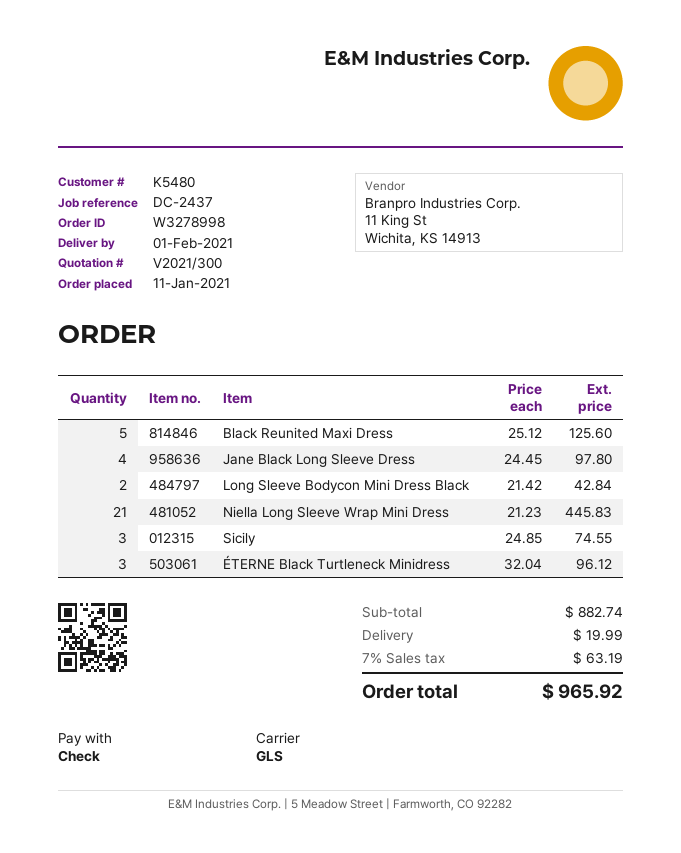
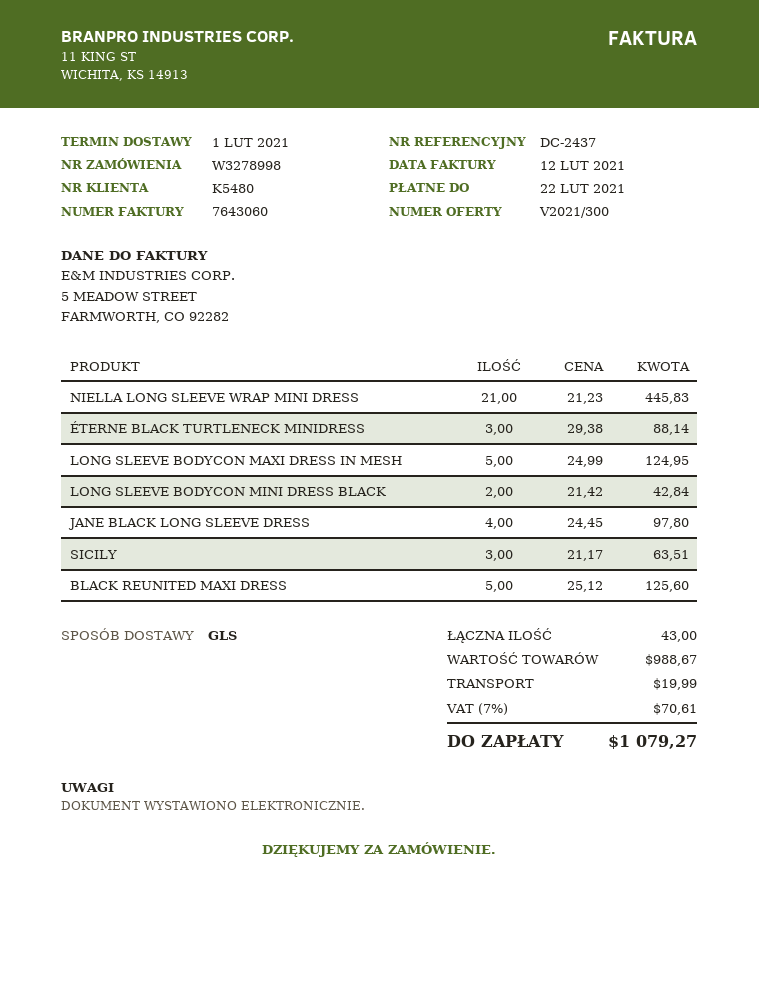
Sicily: 3 x 24.85 = 74.55 -> 3 x 21.17 = 63.51
ÉTERNE Black Turtleneck Minidress: 3 x 32.04 = 96.12 -> 3 x 29.38 = 88.14
LONG SLEEVE BODYCON MAXI DRESS IN MESH: none -> 5 x 24.99 = 124.95
subtotal: 882.74 -> 988.67
tax: 7% = 63.19 -> 7% = 70.61
total: 965.92 -> 1079.27

